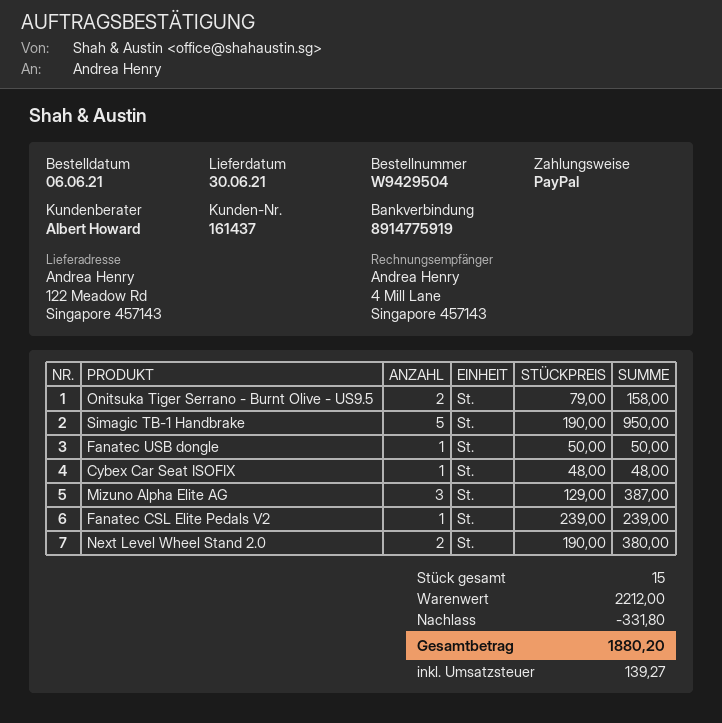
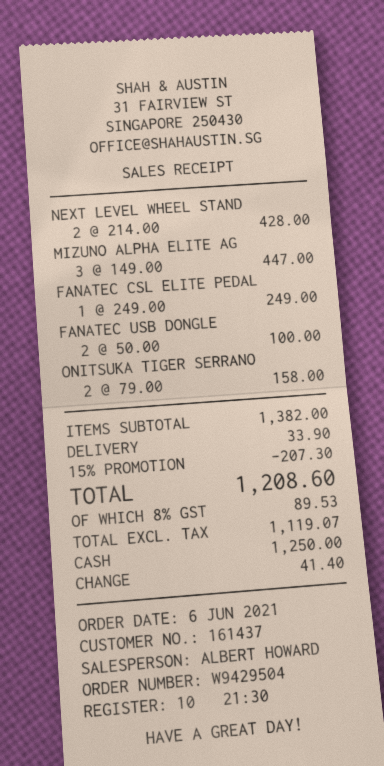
payment method: PayPal -> cash
Simagic TB-1 Handbrake: 5 x 190.00 = 950.00 -> none
Fanatec USB dongle: 1 x 50.00 = 50.00 -> 2 x 50.00 = 100.00
Cybex Car Seat ISOFIX: 1 x 48.00 = 48.00 -> none
Mizuno Alpha Elite AG: 3 x 129.00 = 387.00 -> 3 x 149.00 = 447.00
Fanatec CSL Elite Pedals V2: 1 x 239.00 = 239.00 -> 1 x 249.00 = 249.00
Next Level Wheel Stand 2.0: 2 x 190.00 = 380.00 -> 2 x 214.00 = 428.00
subtotal: 2212.00 -> 1382.00
discount: 331.80 -> 207.30
shipping: none -> 33.90
tax: 139.27 -> 89.53
total: 1880.20 -> 1208.60

